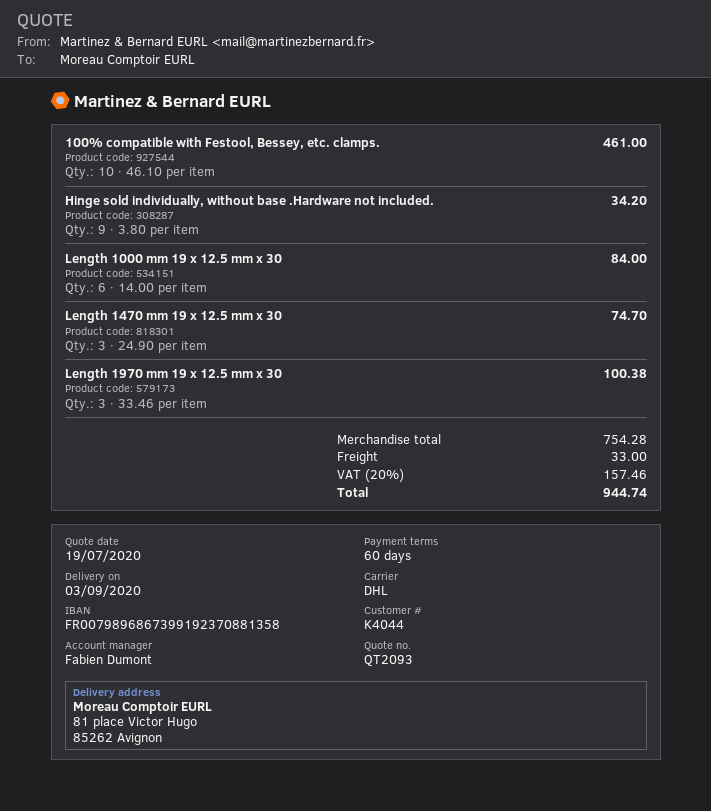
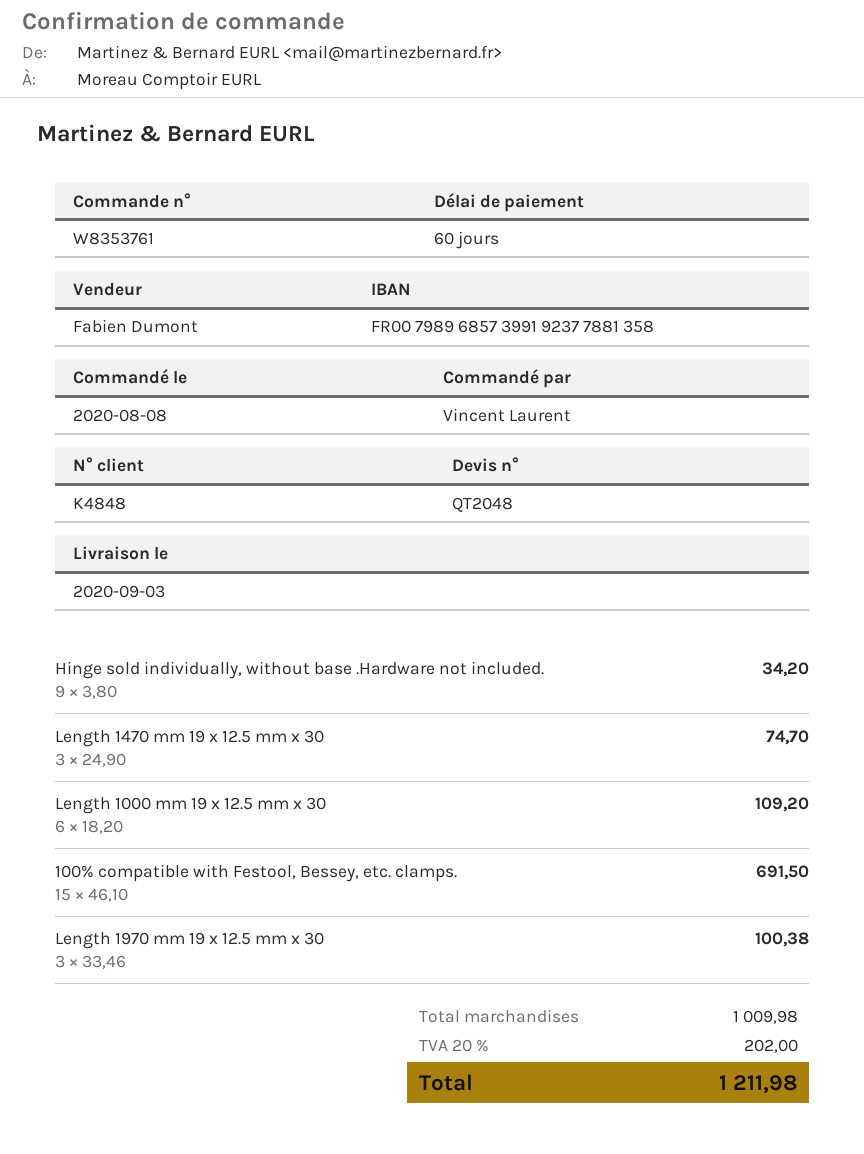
quote number: QT2093 -> QT2048
customer number: K4044 -> K4848
bank account: FR0079896867399192370881358 -> FR0079896857399192377881358
100% compatible with Festool, Bessey, etc. clamps.: 10 x 46.10 = 461.00 -> 15 x 46.10 = 691.50
Length 1000 mm 19 x 12.5 mm x 30: 6 x 14.00 = 84.00 -> 6 x 18.20 = 109.20
subtotal: 754.28 -> 1009.98
shipping: 33.00 -> none
tax: 20% = 157.46 -> 20% = 202.00
total: 944.74 -> 1211.98

